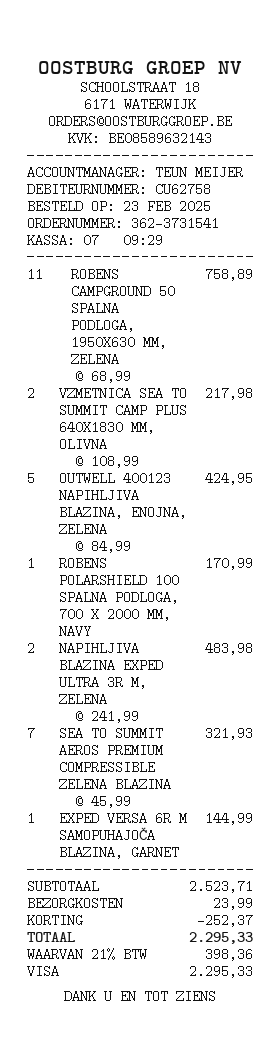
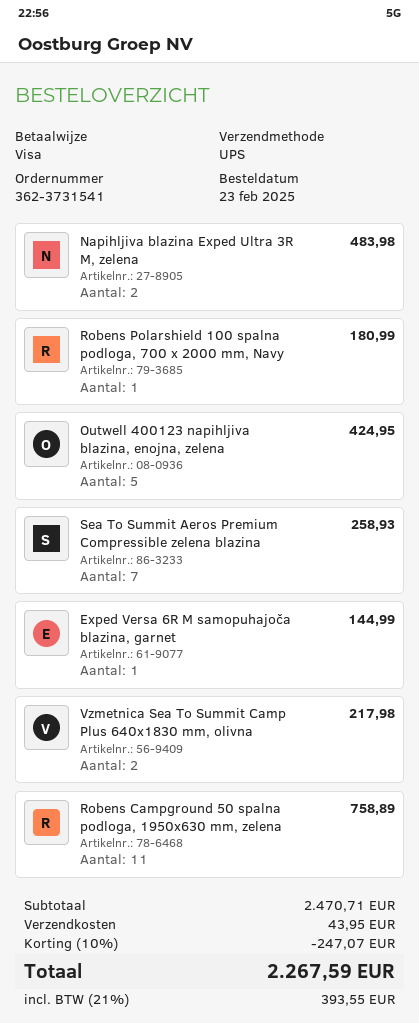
ROBENS POLARSHIELD 100 SPALNA PODLOGA, 700 X 2000 MM, NAVY: 1 for 170.99 -> 1 for 180.99
SEA TO SUMMIT AEROS PREMIUM COMPRESSIBLE ZELENA BLAZINA: 7 for 321.93 -> 7 for 258.93
subtotal: 2523.71 -> 2470.71
discount: 252.37 -> 247.07
shipping: 23.99 -> 43.95
tax: 21% = 398.36 -> 21% = 393.55
total: 2295.33 -> 2267.59

